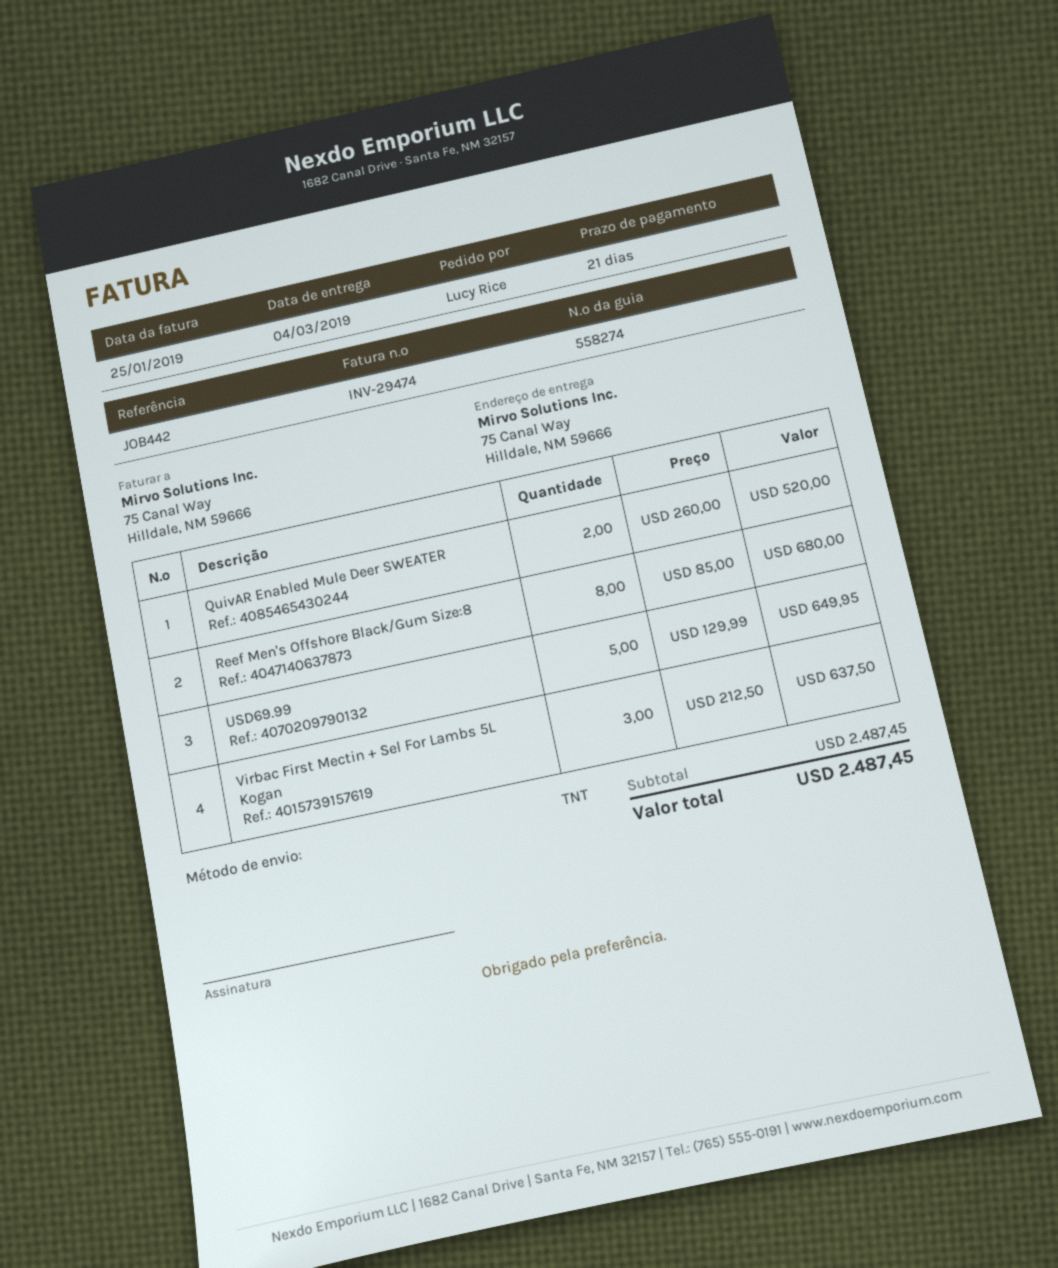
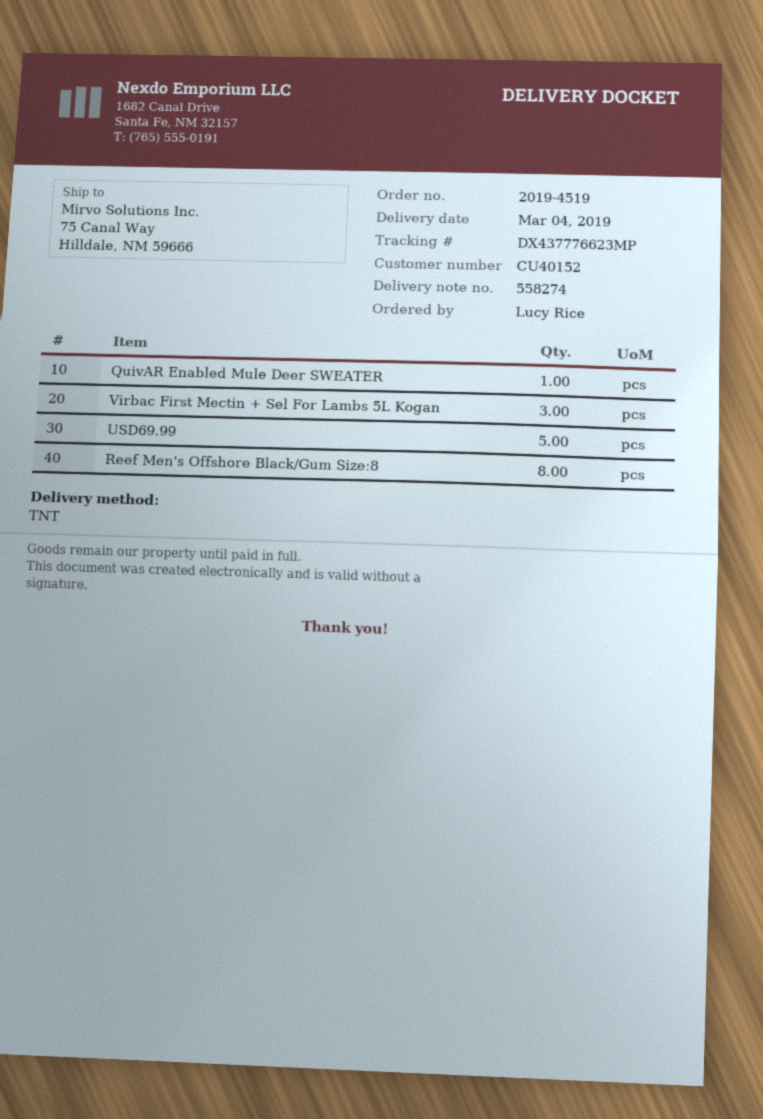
QuivAR Enabled Mule Deer SWEATER: 2 -> 1

